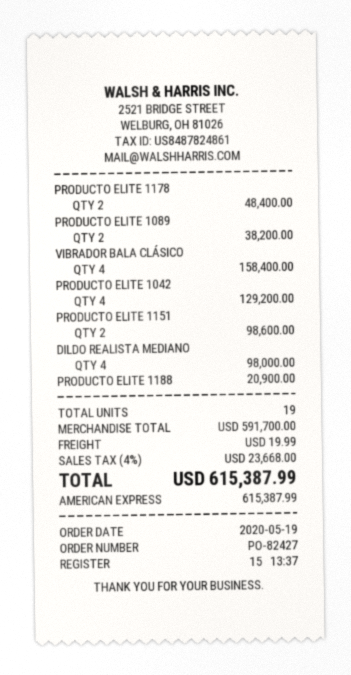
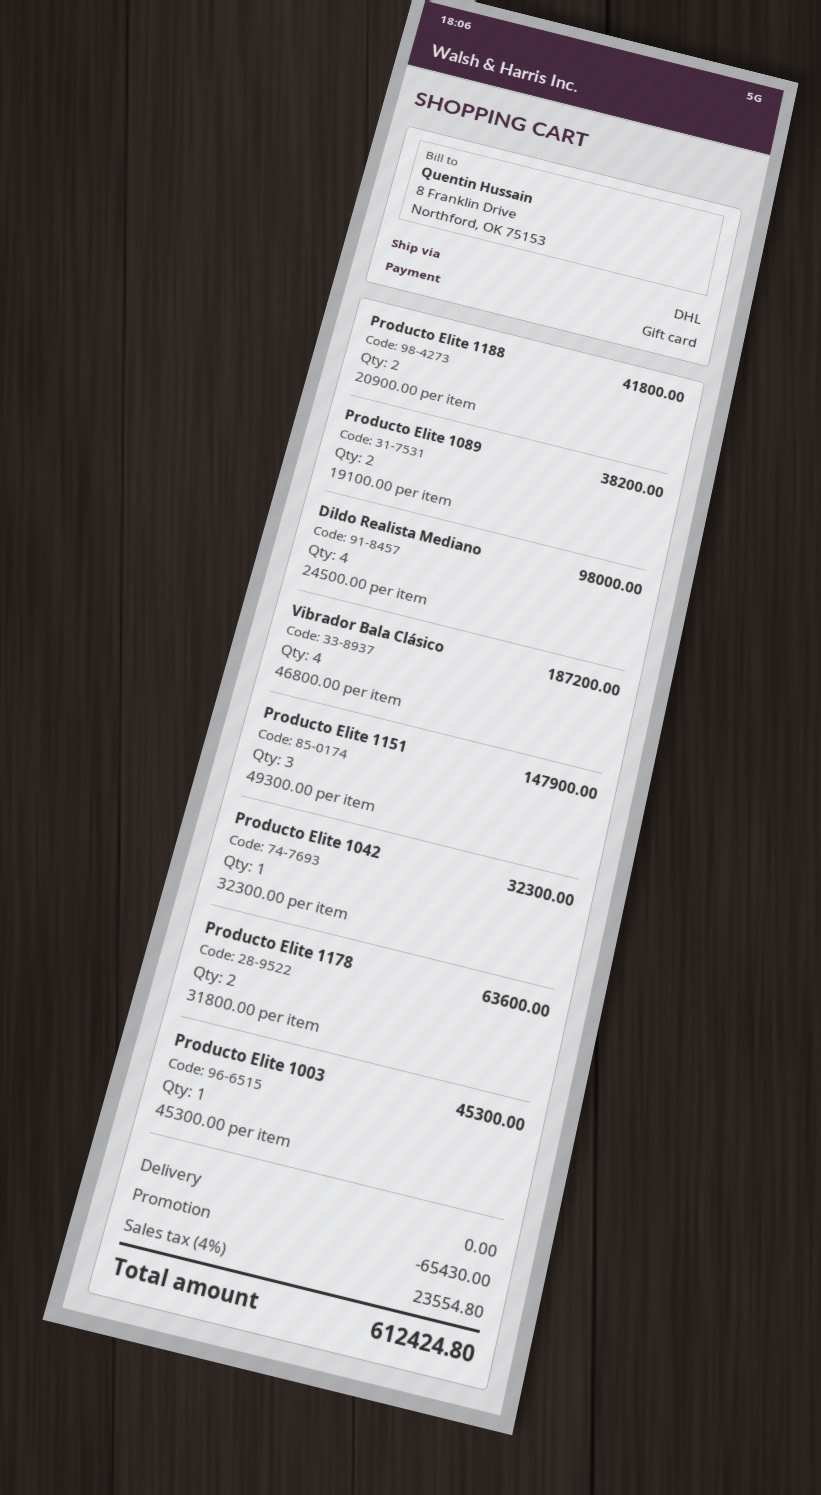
payment method: American Express -> gift card
PRODUCTO ELITE 1178: 2 for 48400.00 -> 2 for 63600.00
VIBRADOR BALA CLÁSICO: 4 for 158400.00 -> 4 for 187200.00
PRODUCTO ELITE 1042: 4 for 129200.00 -> 1 for 32300.00
PRODUCTO ELITE 1151: 2 for 98600.00 -> 3 for 147900.00
PRODUCTO ELITE 1188: 1 for 20900.00 -> 2 for 41800.00
Producto Elite 1003: none -> 1 for 45300.00
discount: none -> 65430.00
shipping: 19.99 -> 0.00
tax: 4% = 23668.00 -> 4% = 23554.80
total: 615387.99 -> 612424.80

